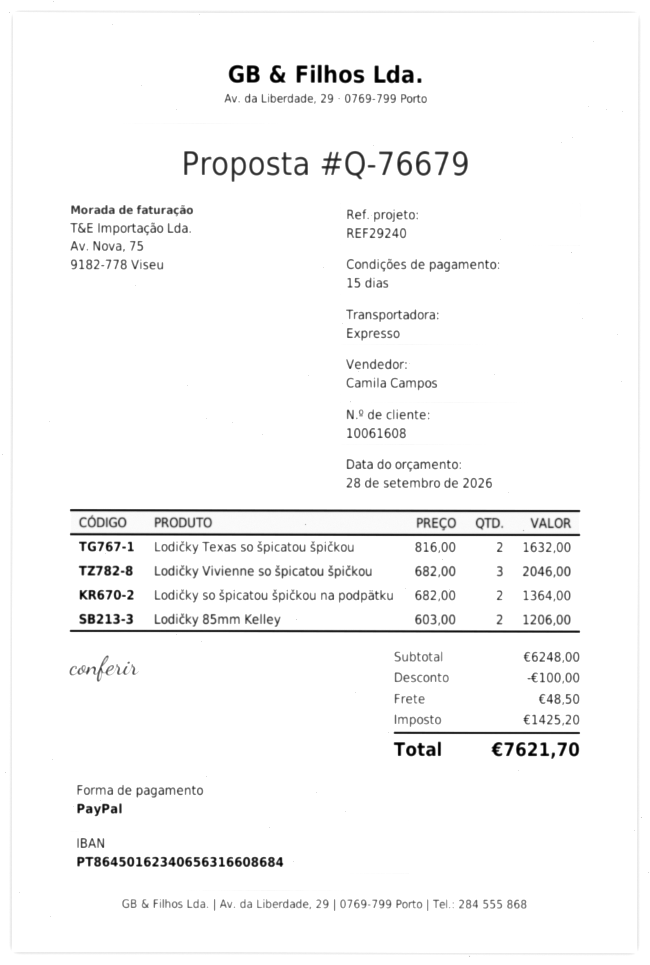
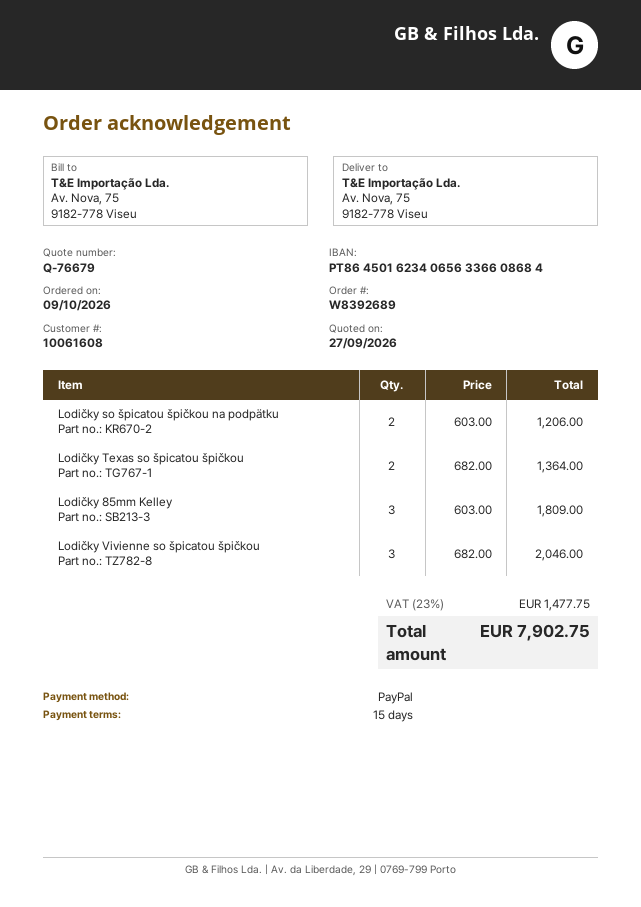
quote date: 2026-09-28 -> 2026-09-27
bank account: PT86450162340656316608684 -> PT86450162340656336608684
Lodičky Texas so špicatou špičkou: 2 x 816.00 = 1632.00 -> 2 x 682.00 = 1364.00
Lodičky so špicatou špičkou na podpätku: 2 x 682.00 = 1364.00 -> 2 x 603.00 = 1206.00
Lodičky 85mm Kelley: 2 x 603.00 = 1206.00 -> 3 x 603.00 = 1809.00
discount: 100.00 -> none
shipping: 48.50 -> none
tax: 1425.20 -> 1477.75
total: 7621.70 -> 7902.75

